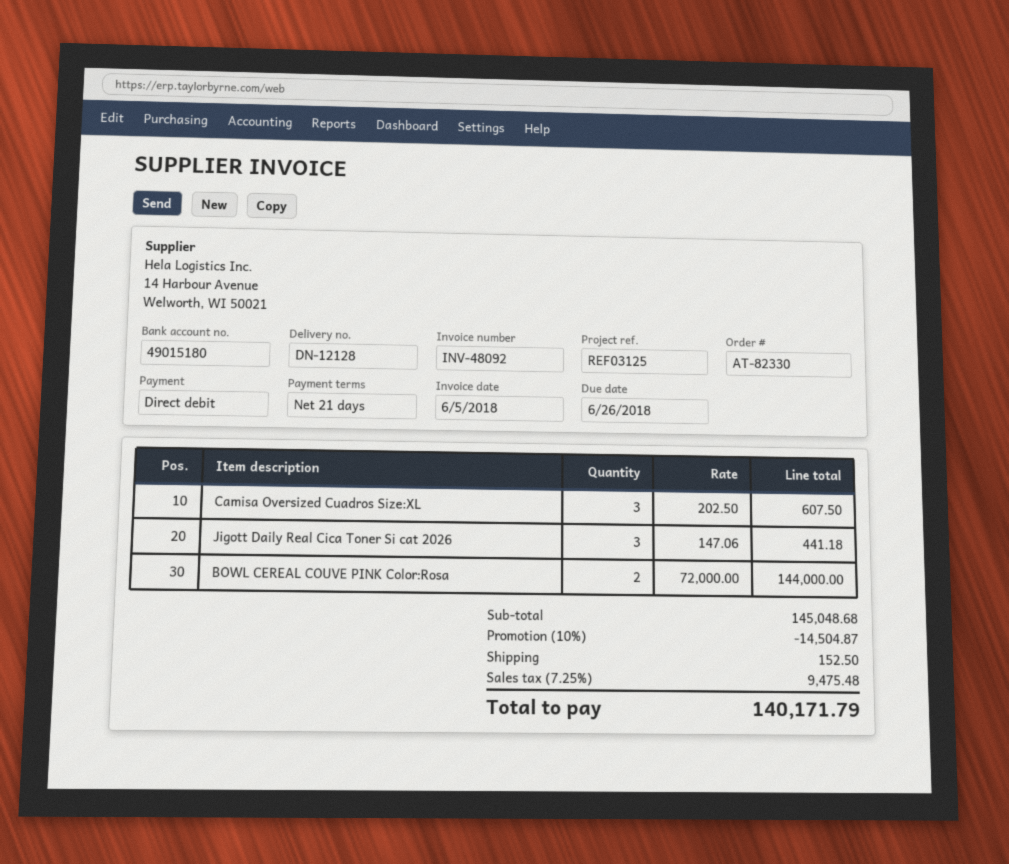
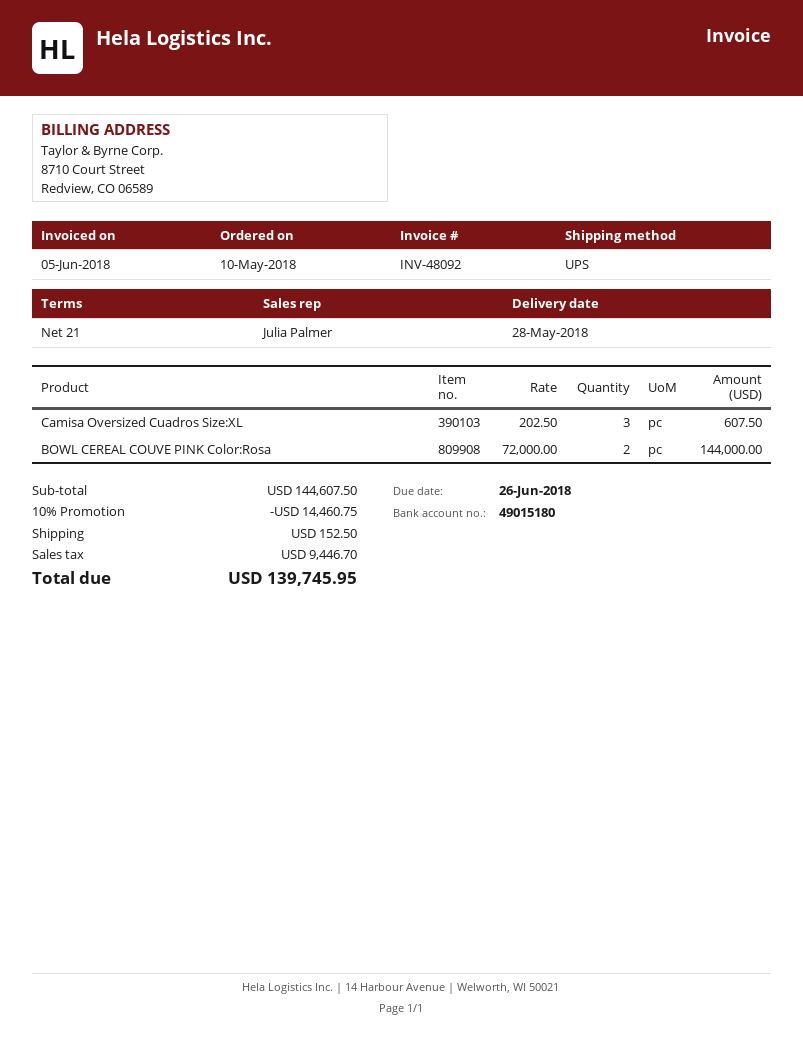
Jigott Daily Real Cica Toner Si cat 2026: 3 x 147.06 = 441.18 -> none
subtotal: 145048.68 -> 144607.50
discount: 10% = 14504.87 -> 10% = 14460.75
tax: 9475.48 -> 9446.70
total: 140171.79 -> 139745.95

